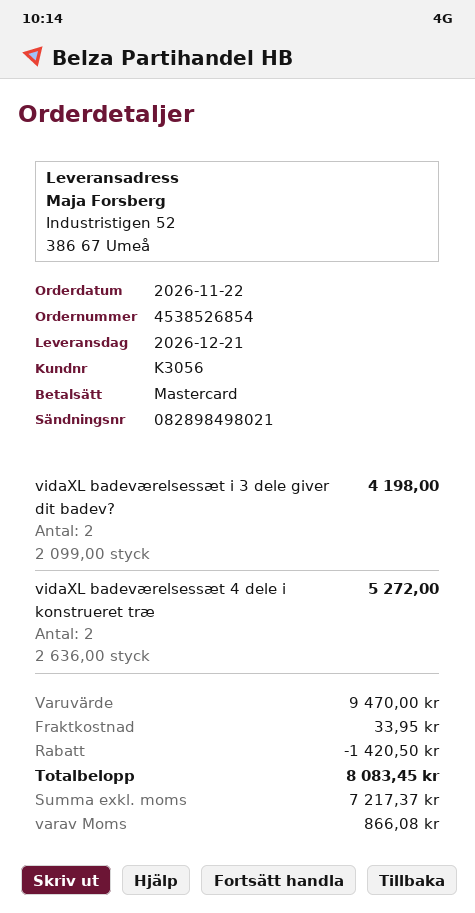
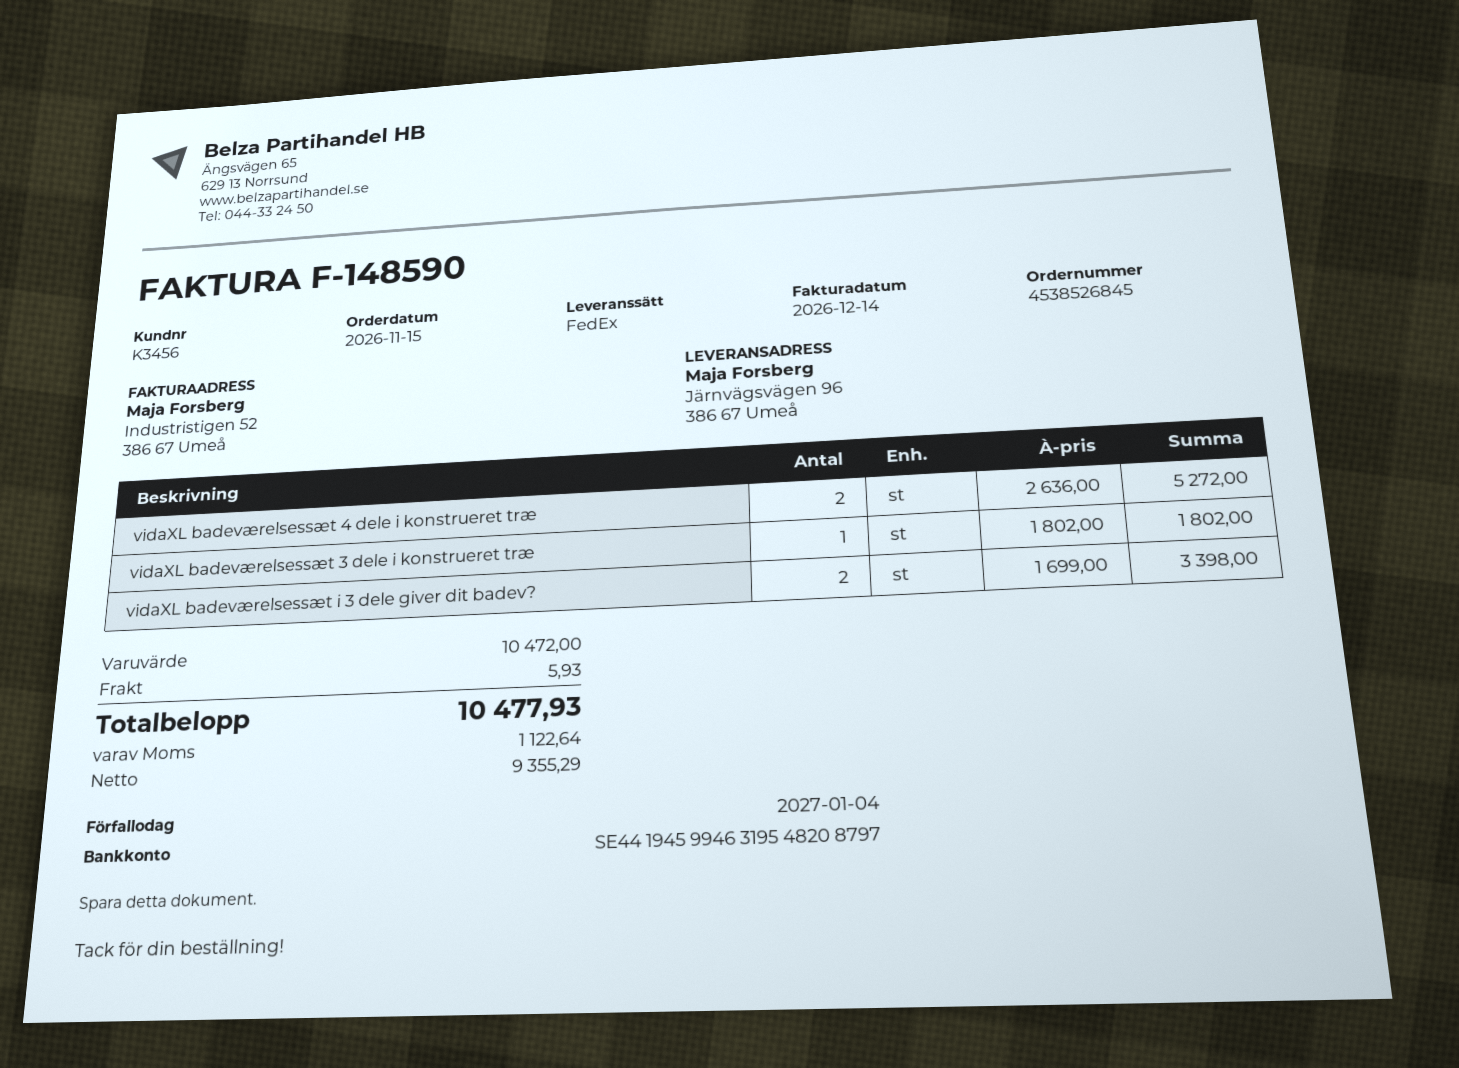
order number: 4538526854 -> 4538526845
order date: 2026-11-22 -> 2026-11-15
customer number: K3056 -> K3456
ship to: Industristigen 52, 386 67 Umeå -> Järnvägsvägen 96, 386 67 Umeå
vidaXL badeværelsessæt i 3 dele giver dit badev?: 2 x 2099.00 = 4198.00 -> 2 x 1699.00 = 3398.00
vidaXL badeværelsessæt 3 dele i konstrueret træ: none -> 1 x 1802.00 = 1802.00
subtotal: 9470.00 -> 10472.00
discount: 1420.50 -> none
shipping: 33.95 -> 5.93
net: 7217.37 -> 9355.29
tax: 866.08 -> 1122.64
total: 8083.45 -> 10477.93

